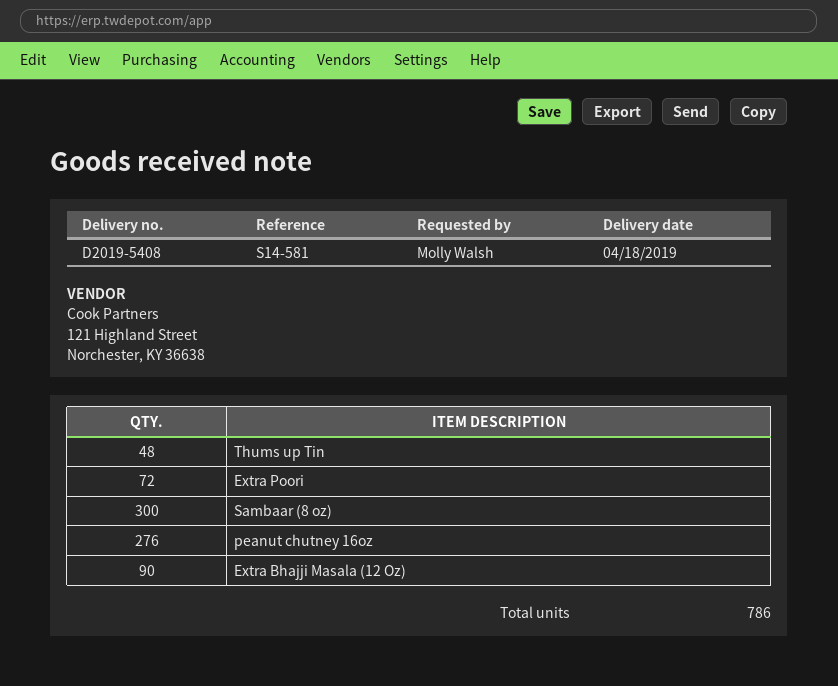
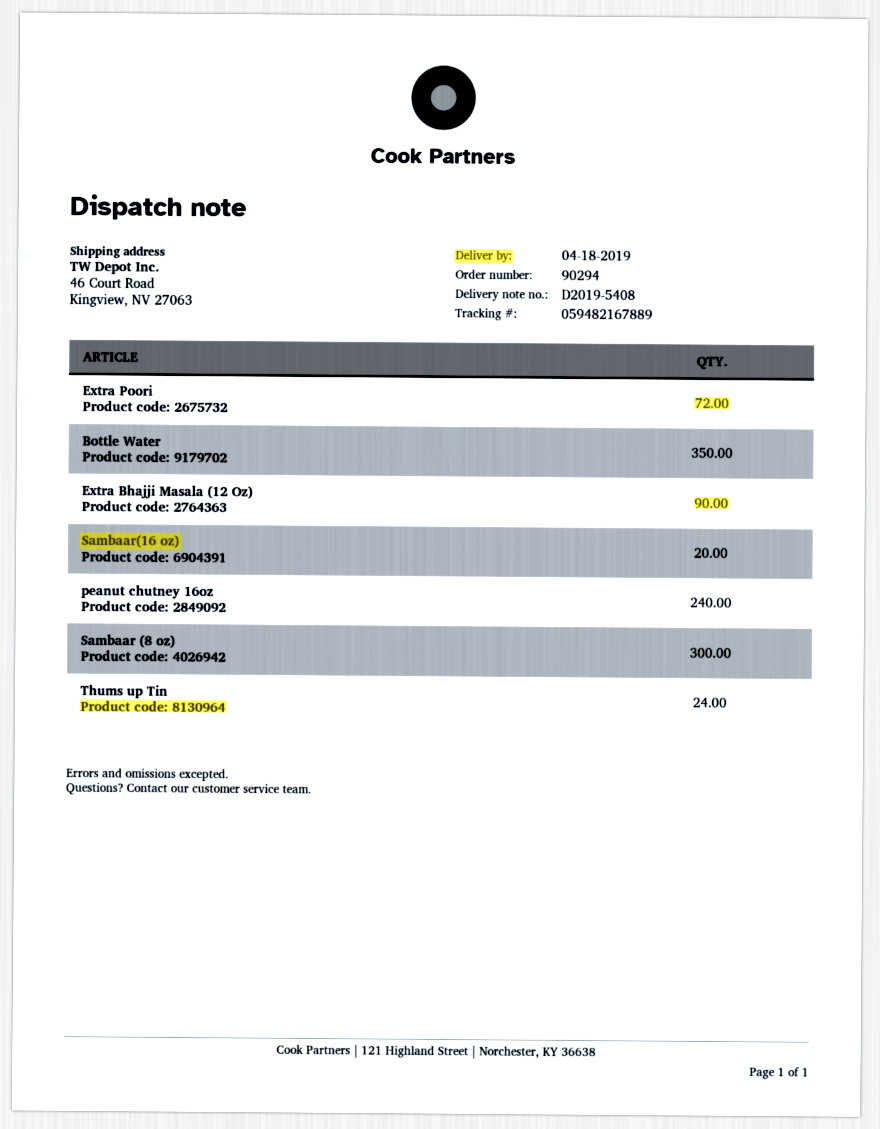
Thums up Tin: 48 -> 24
peanut chutney 16oz: 276 -> 240
Bottle Water: none -> 350
Sambaar(16 oz): none -> 20

